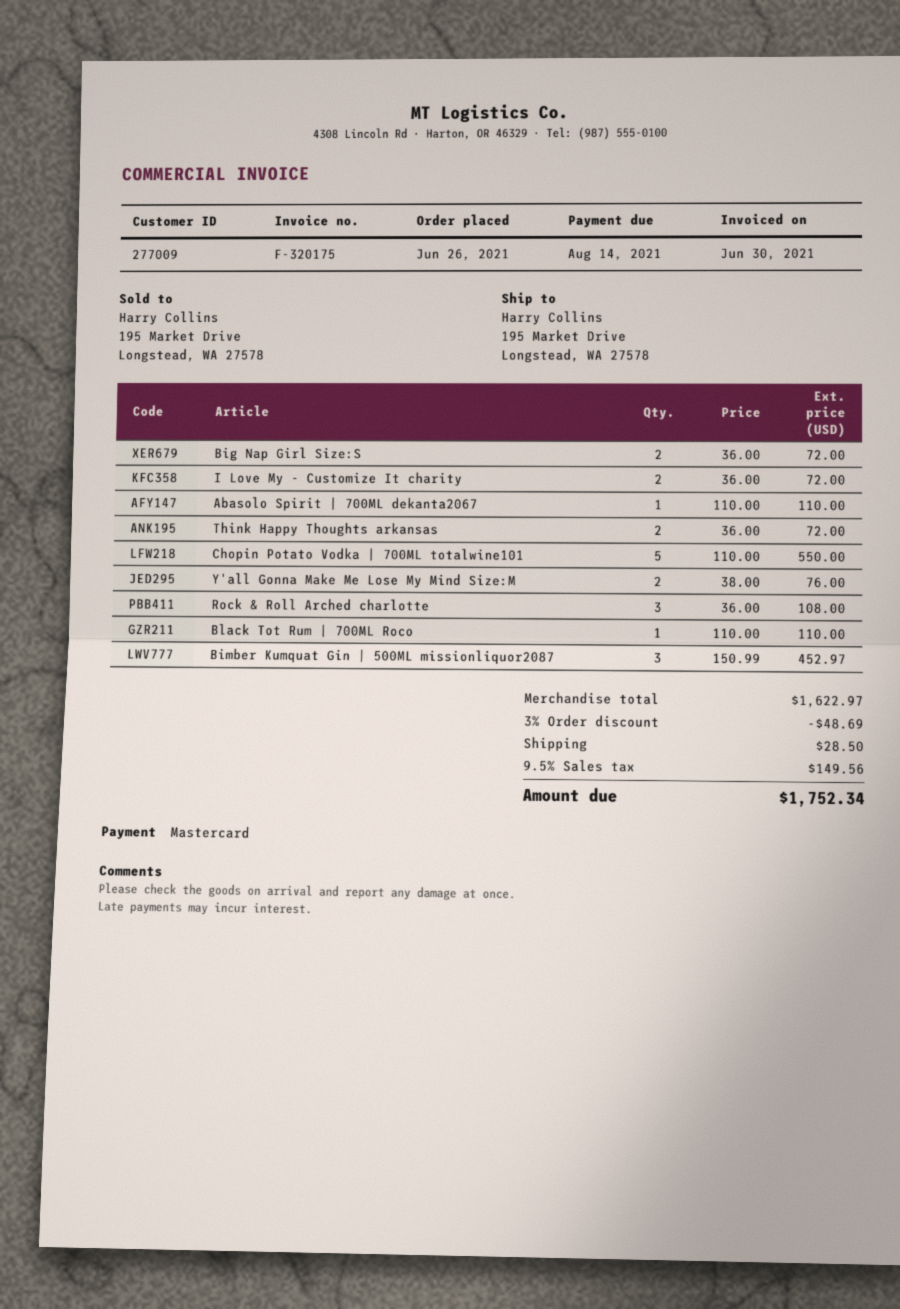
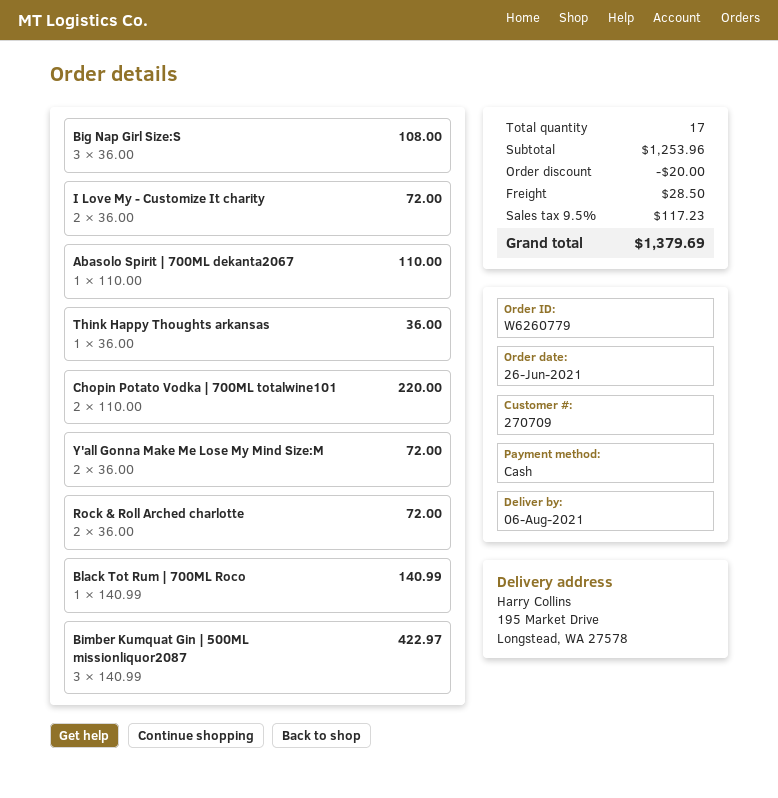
customer number: 277009 -> 270709
payment method: Mastercard -> cash
Big Nap Girl Size:S: 2 x 36.00 = 72.00 -> 3 x 36.00 = 108.00
Think Happy Thoughts arkansas: 2 x 36.00 = 72.00 -> 1 x 36.00 = 36.00
Chopin Potato Vodka | 700ML totalwine101: 5 x 110.00 = 550.00 -> 2 x 110.00 = 220.00
Y'all Gonna Make Me Lose My Mind Size:M: 2 x 38.00 = 76.00 -> 2 x 36.00 = 72.00
Rock & Roll Arched charlotte: 3 x 36.00 = 108.00 -> 2 x 36.00 = 72.00
Black Tot Rum | 700ML Roco: 1 x 110.00 = 110.00 -> 1 x 140.99 = 140.99
Bimber Kumquat Gin | 500ML missionliquor2087: 3 x 150.99 = 452.97 -> 3 x 140.99 = 422.97
subtotal: 1622.97 -> 1253.96
discount: 48.69 -> 20.00
tax: 9.5% = 149.56 -> 9.5% = 117.23
total: 1752.34 -> 1379.69

